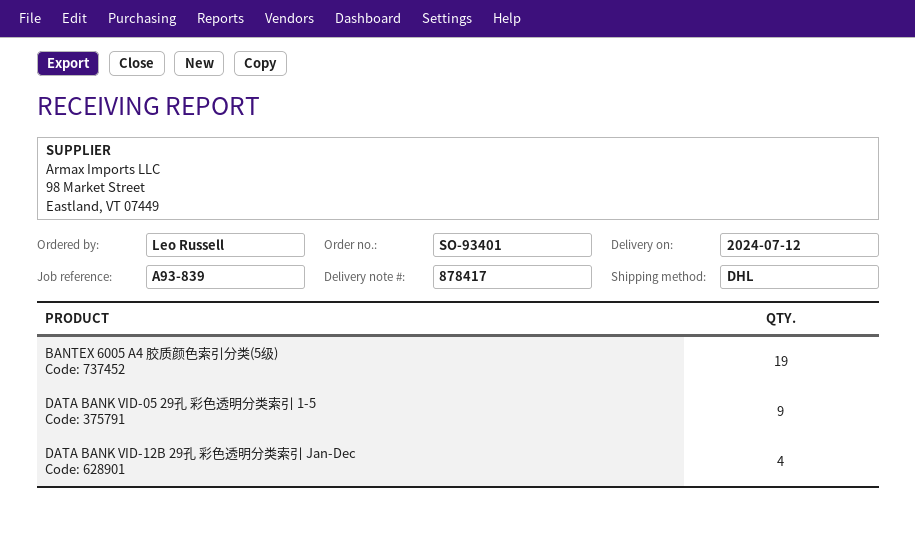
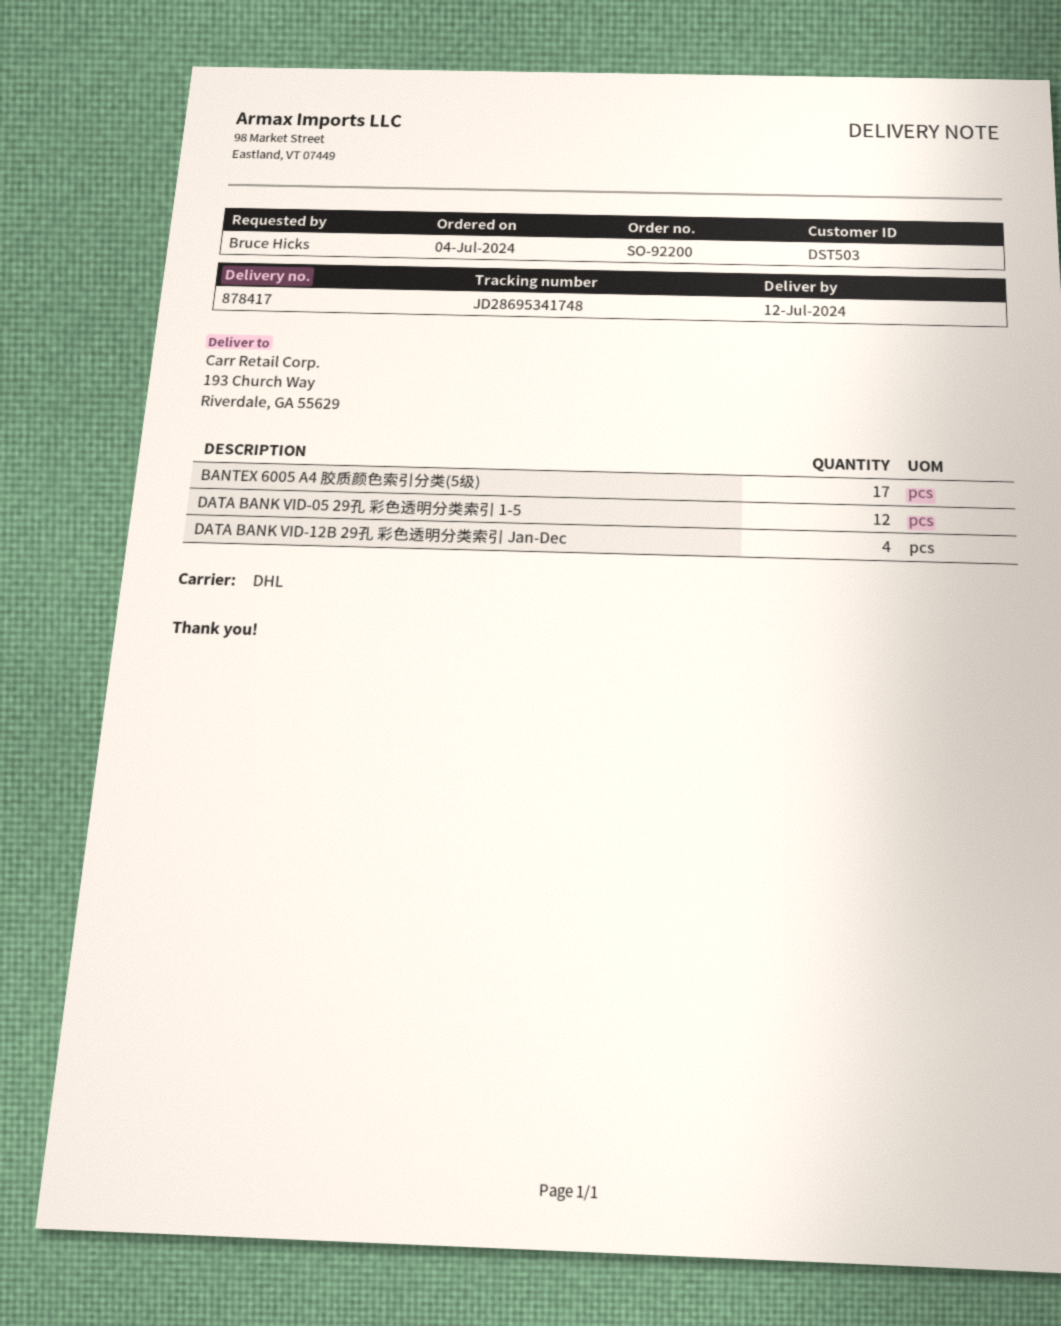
order number: SO-93401 -> SO-92200
ordered by: Leo Russell -> Bruce Hicks
BANTEX 6005 A4 胶质颜色索引分类(5级): 19 -> 17
DATA BANK VID-05 29孔 彩色透明分类索引 1-5: 9 -> 12

